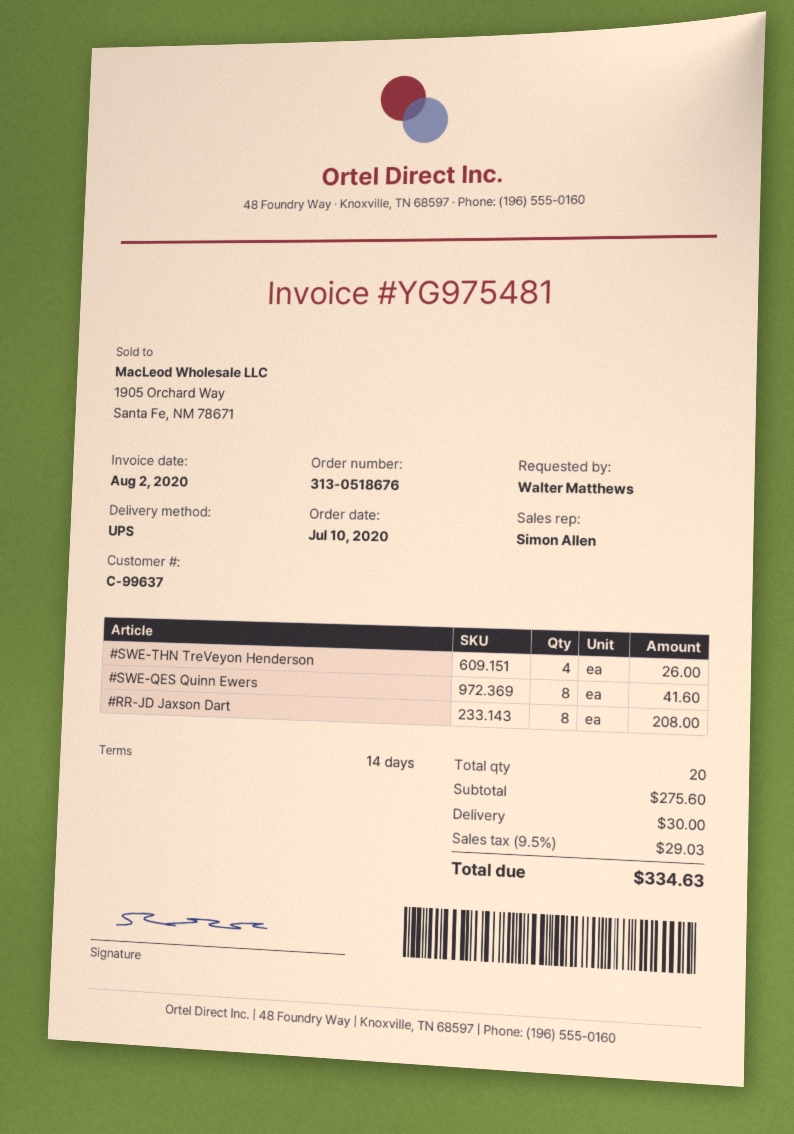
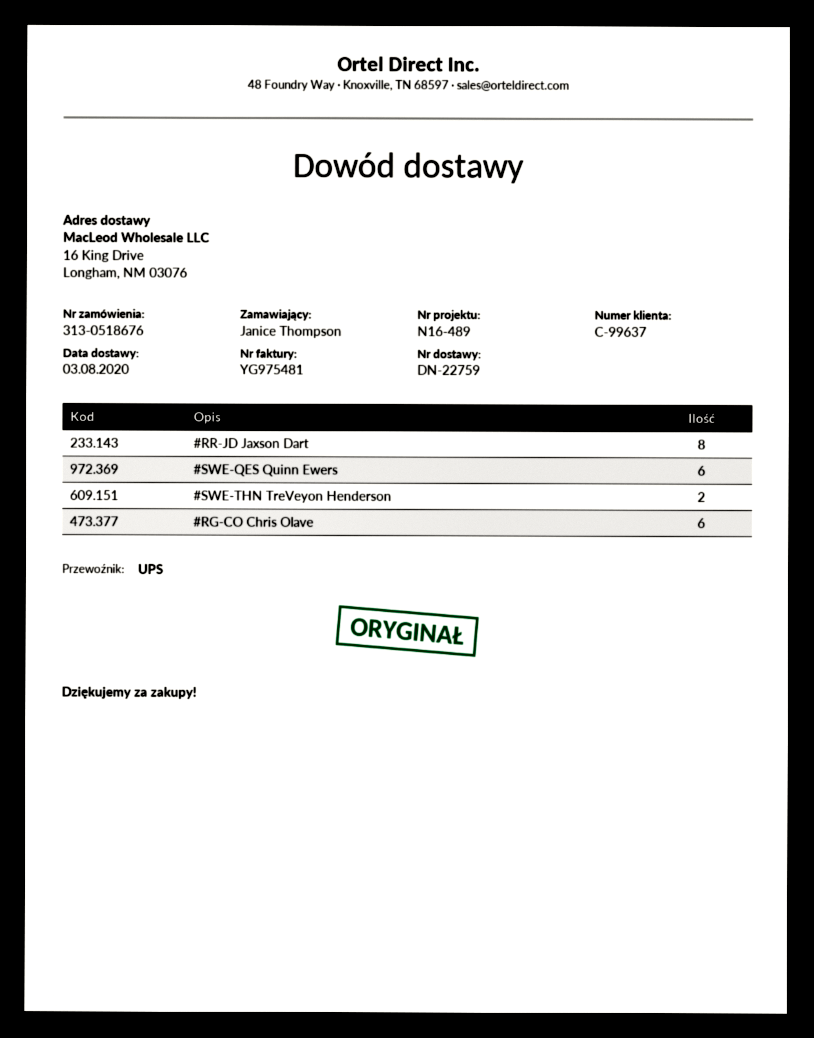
ordered by: Walter Matthews -> Janice Thompson
#SWE-THN TreVeyon Henderson: 4 -> 2
#SWE-QES Quinn Ewers: 8 -> 6
#RG-CO Chris Olave: none -> 6

